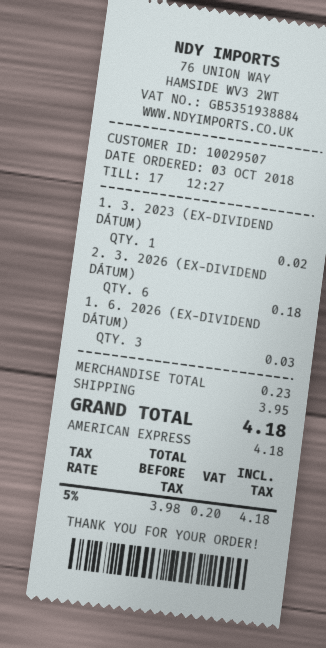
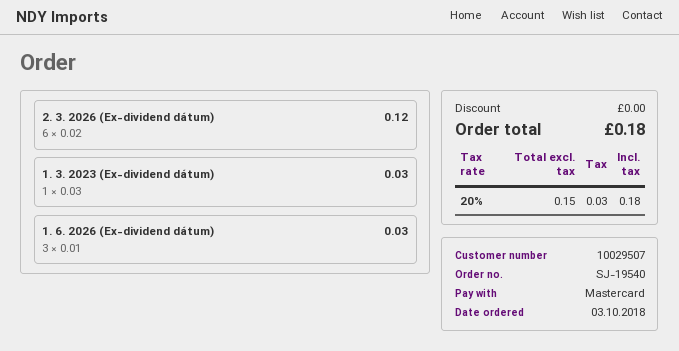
payment method: American Express -> Mastercard
1. 3. 2023 (EX-DIVIDEND DÁTUM): 1 for 0.02 -> 1 for 0.03
2. 3. 2026 (EX-DIVIDEND DÁTUM): 6 for 0.18 -> 6 for 0.12
discount: none -> 0.00
shipping: 3.95 -> none
net: 3.98 -> 0.15
tax: 5% = 0.20 -> 20% = 0.03
total: 4.18 -> 0.18

